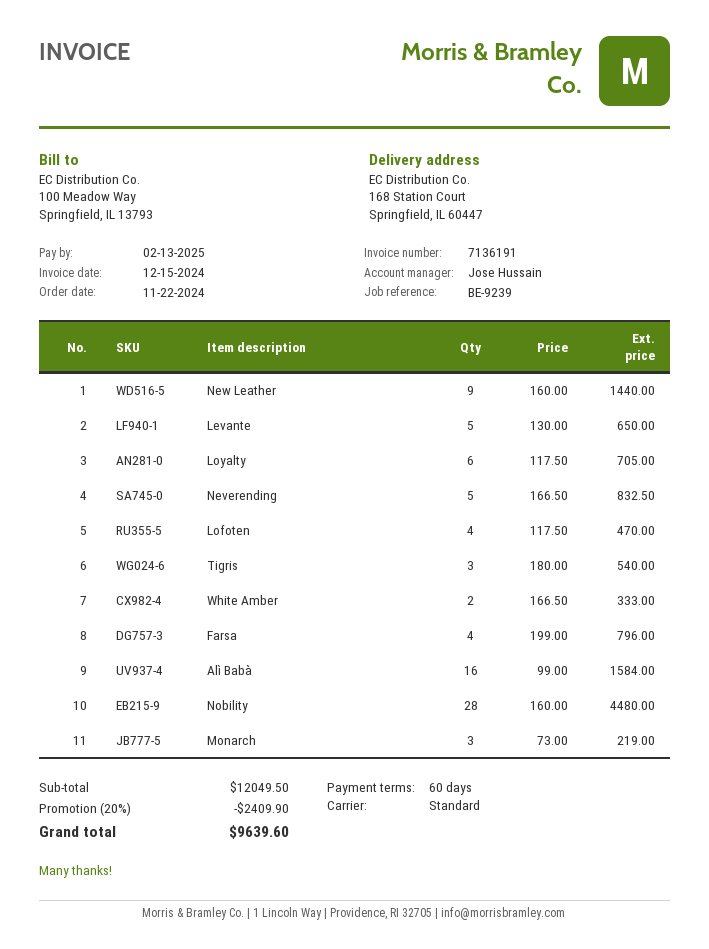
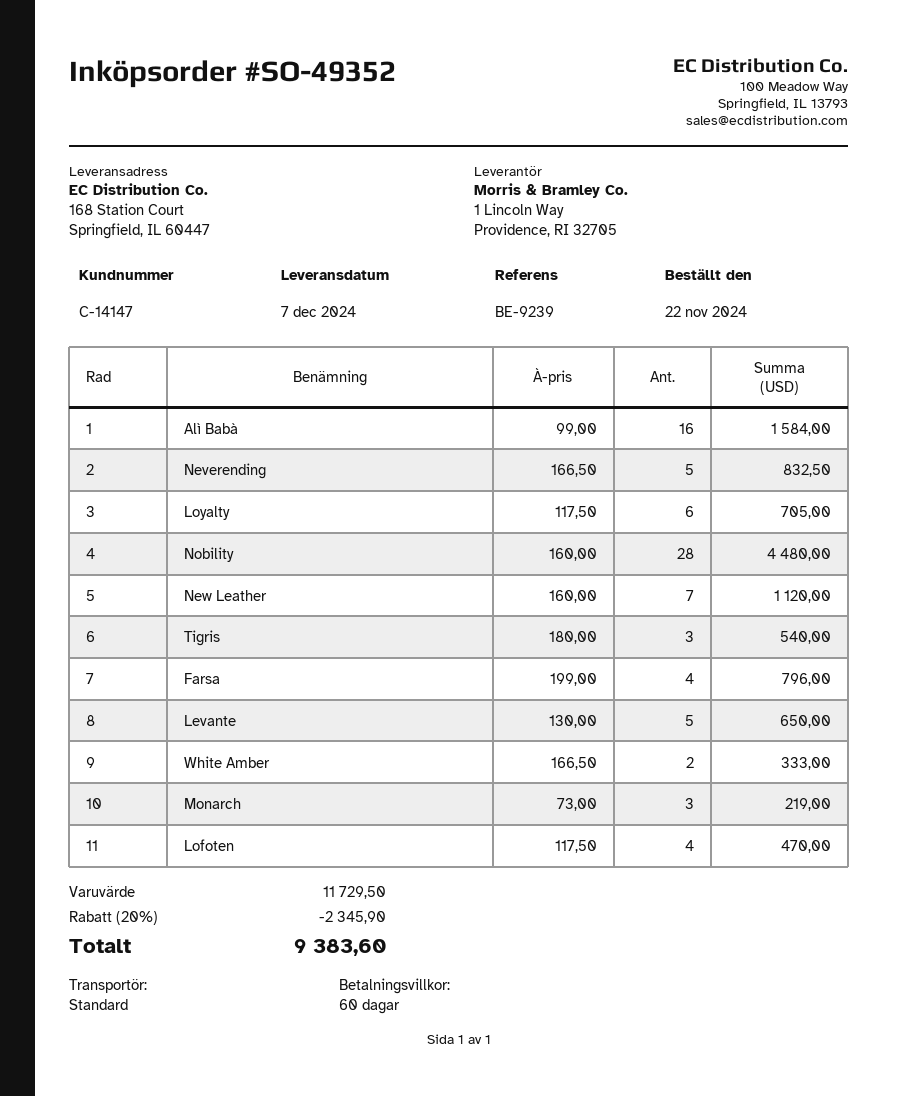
New Leather: 9 x 160.00 = 1440.00 -> 7 x 160.00 = 1120.00
subtotal: 12049.50 -> 11729.50
discount: 20% = 2409.90 -> 20% = 2345.90
total: 9639.60 -> 9383.60

